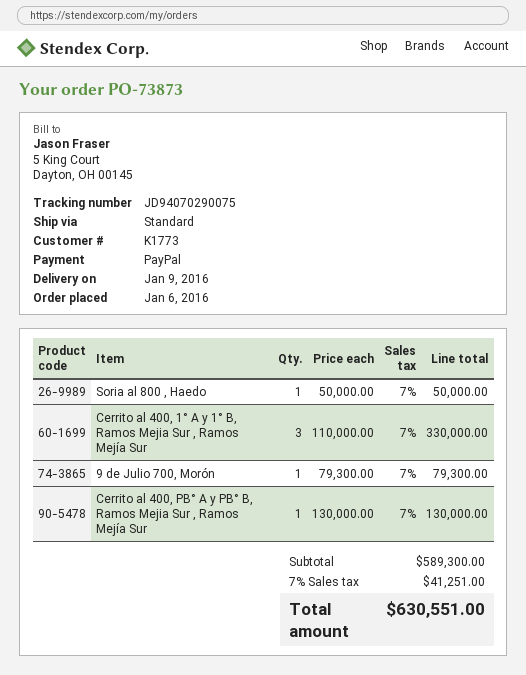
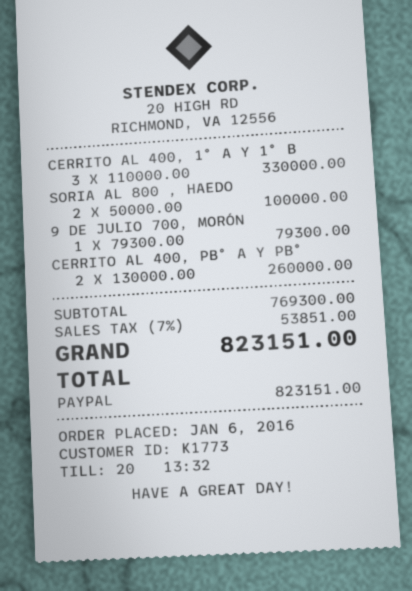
Soria al 800 , Haedo: 1 x 50000.00 = 50000.00 -> 2 x 50000.00 = 100000.00
Cerrito al 400, PB° A y PB° B, Ramos Mejia Sur , Ramos Mejía Sur: 1 x 130000.00 = 130000.00 -> 2 x 130000.00 = 260000.00
subtotal: 589300.00 -> 769300.00
tax: 7% = 41251.00 -> 7% = 53851.00
total: 630551.00 -> 823151.00

